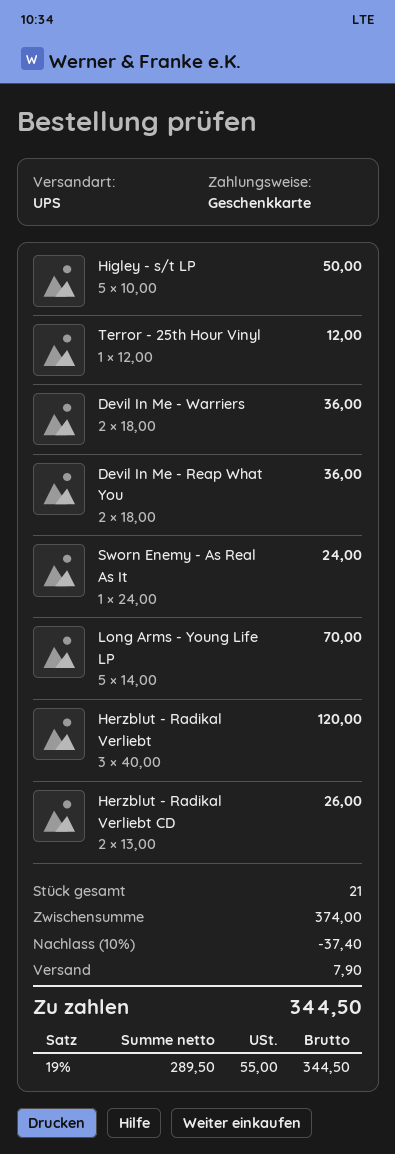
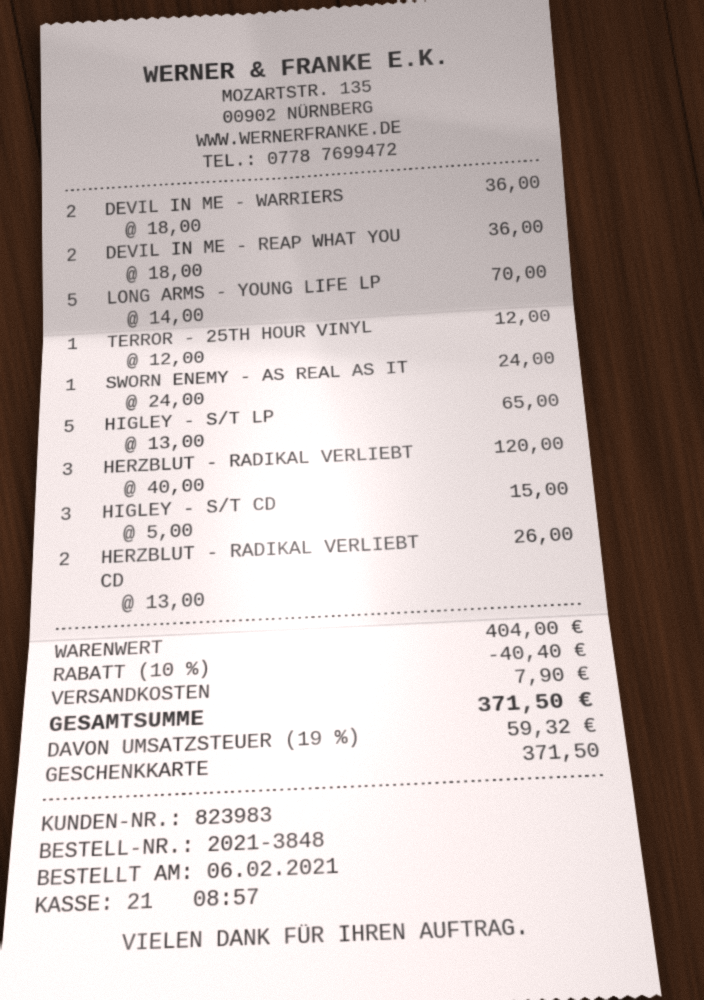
Higley - s/t LP: 5 x 10.00 = 50.00 -> 5 x 13.00 = 65.00
HIGLEY - S/T CD: none -> 3 x 5.00 = 15.00
subtotal: 374.00 -> 404.00
discount: 10% = 37.40 -> 10% = 40.40
tax: 19% = 55.00 -> 19% = 59.32
total: 344.50 -> 371.50

